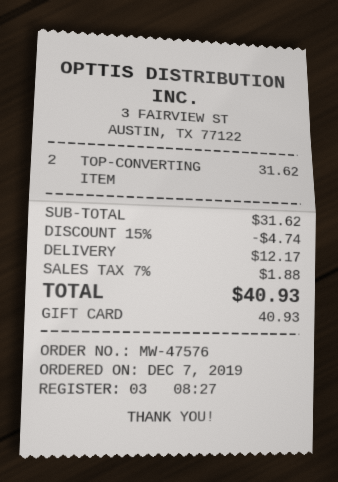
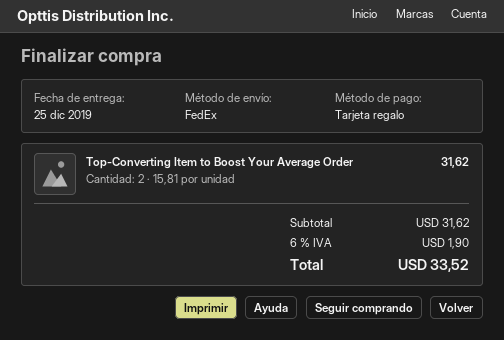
discount: 15% = 4.74 -> none
shipping: 12.17 -> none
tax: 7% = 1.88 -> 6% = 1.90
total: 40.93 -> 33.52

